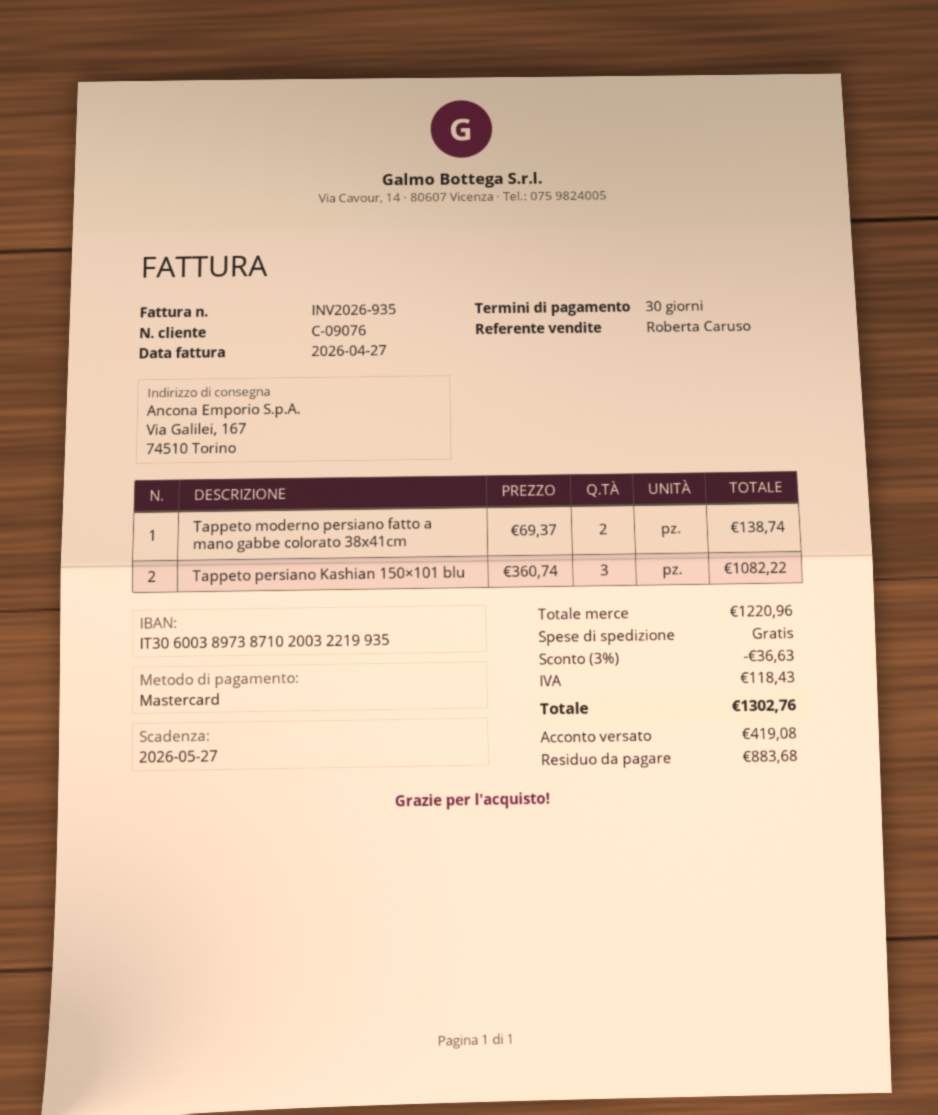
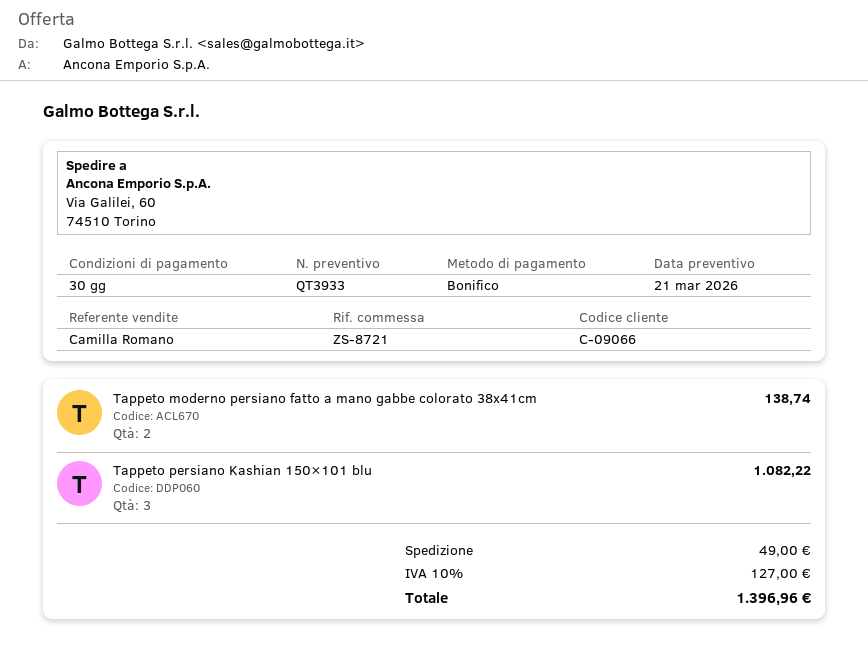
customer number: C-09076 -> C-09066
sales rep: Roberta Caruso -> Camilla Romano
payment method: Mastercard -> bank transfer
ship to: Via Galilei, 167, 74510 Torino -> Via Galilei, 60, 74510 Torino
discount: 3% = 36.63 -> none
shipping: 0.00 -> 49.00
tax: 118.43 -> 127.00
total: 1302.76 -> 1396.96

